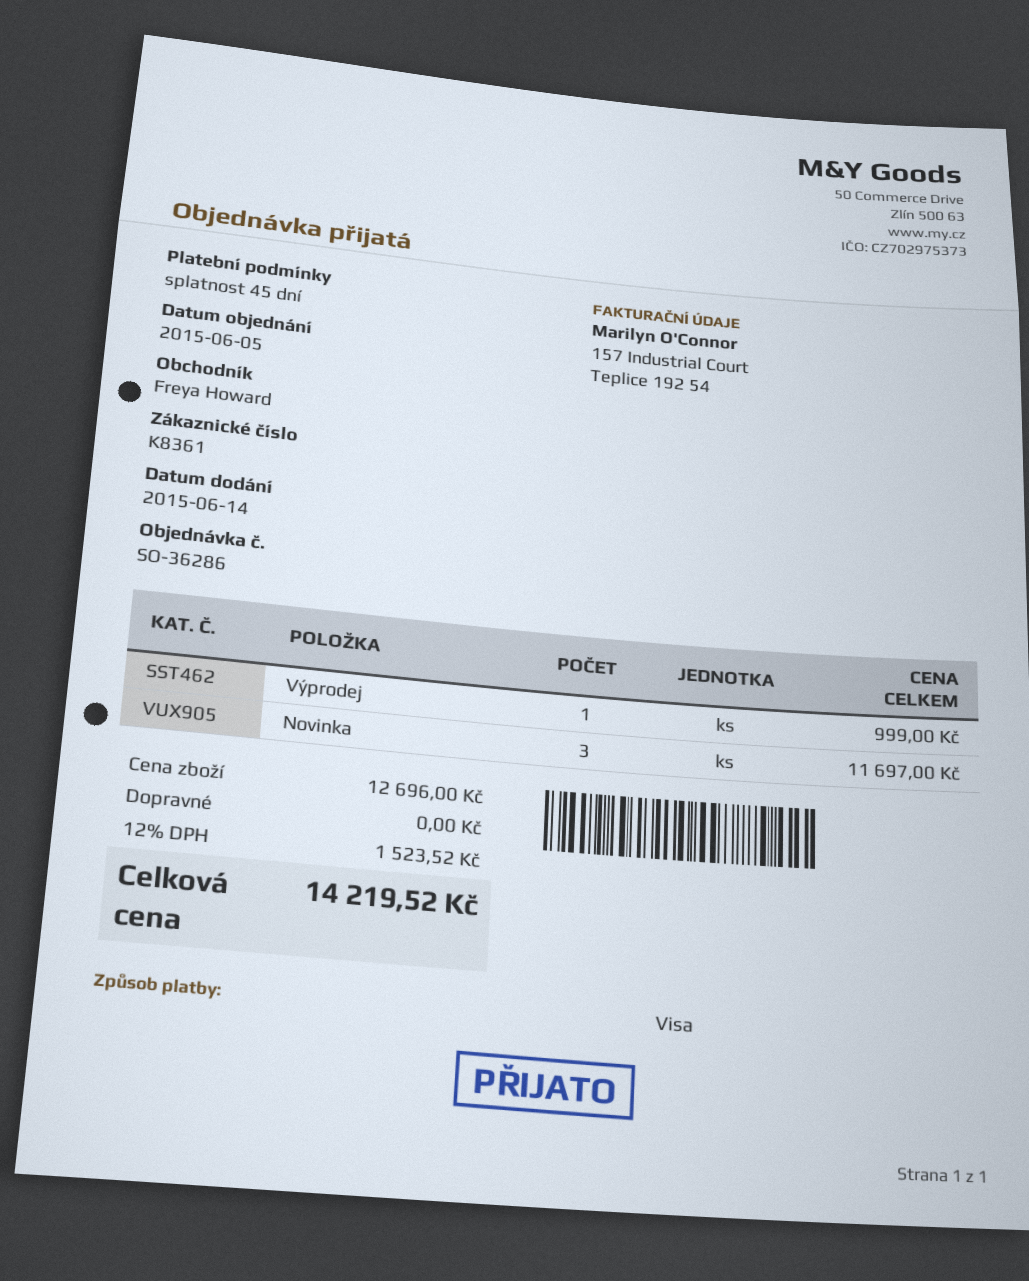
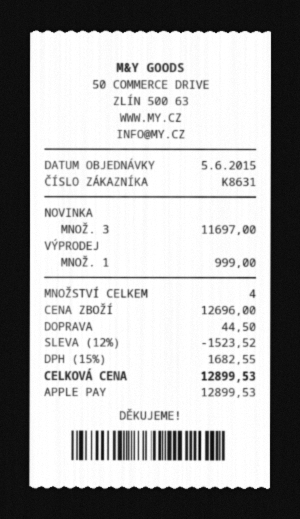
customer number: K8361 -> K8631
payment method: Visa -> Apple Pay
discount: none -> 12% = 1523.52
shipping: 0.00 -> 44.50
tax: 12% = 1523.52 -> 15% = 1682.55
total: 14219.52 -> 12899.53

